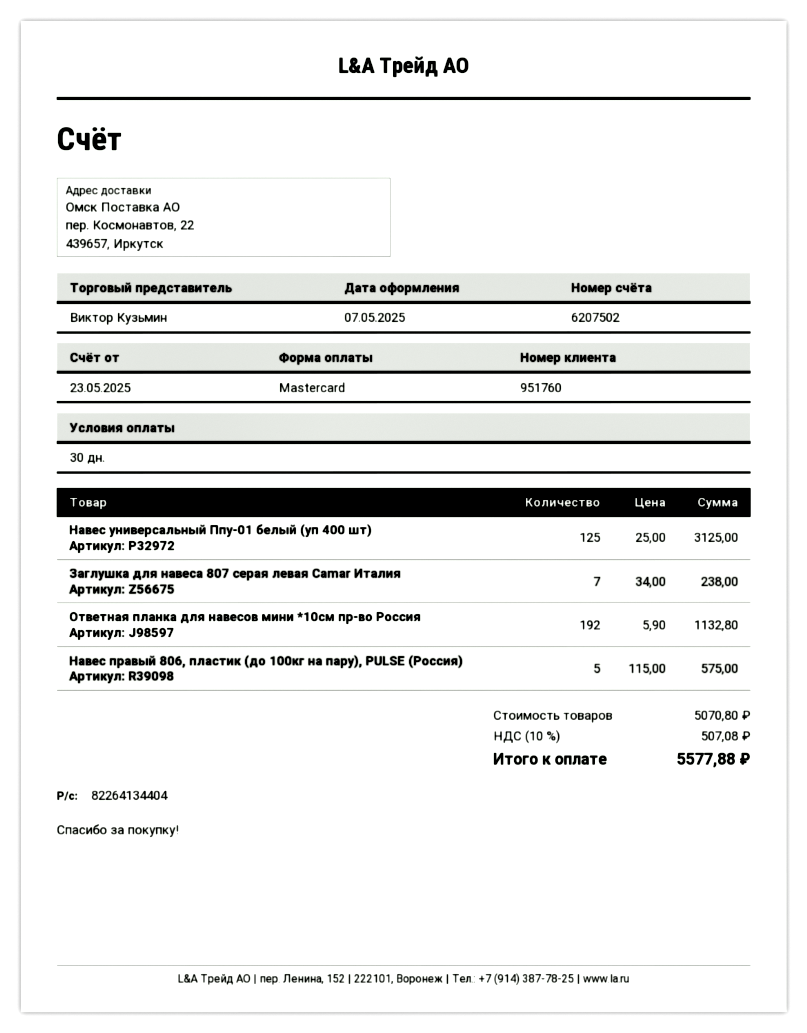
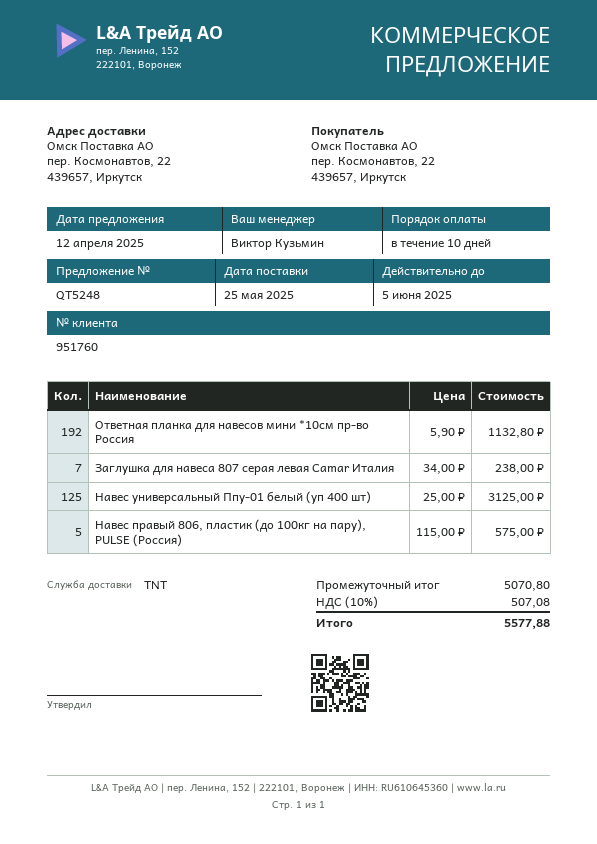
payment terms: 30 days -> 10 days

